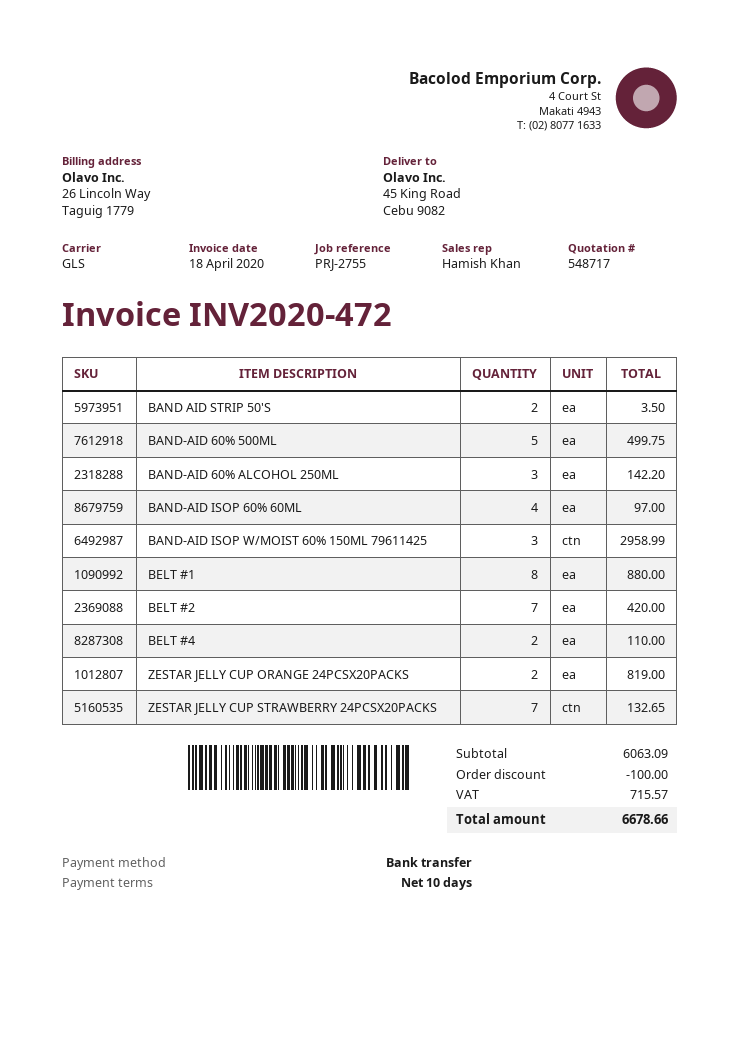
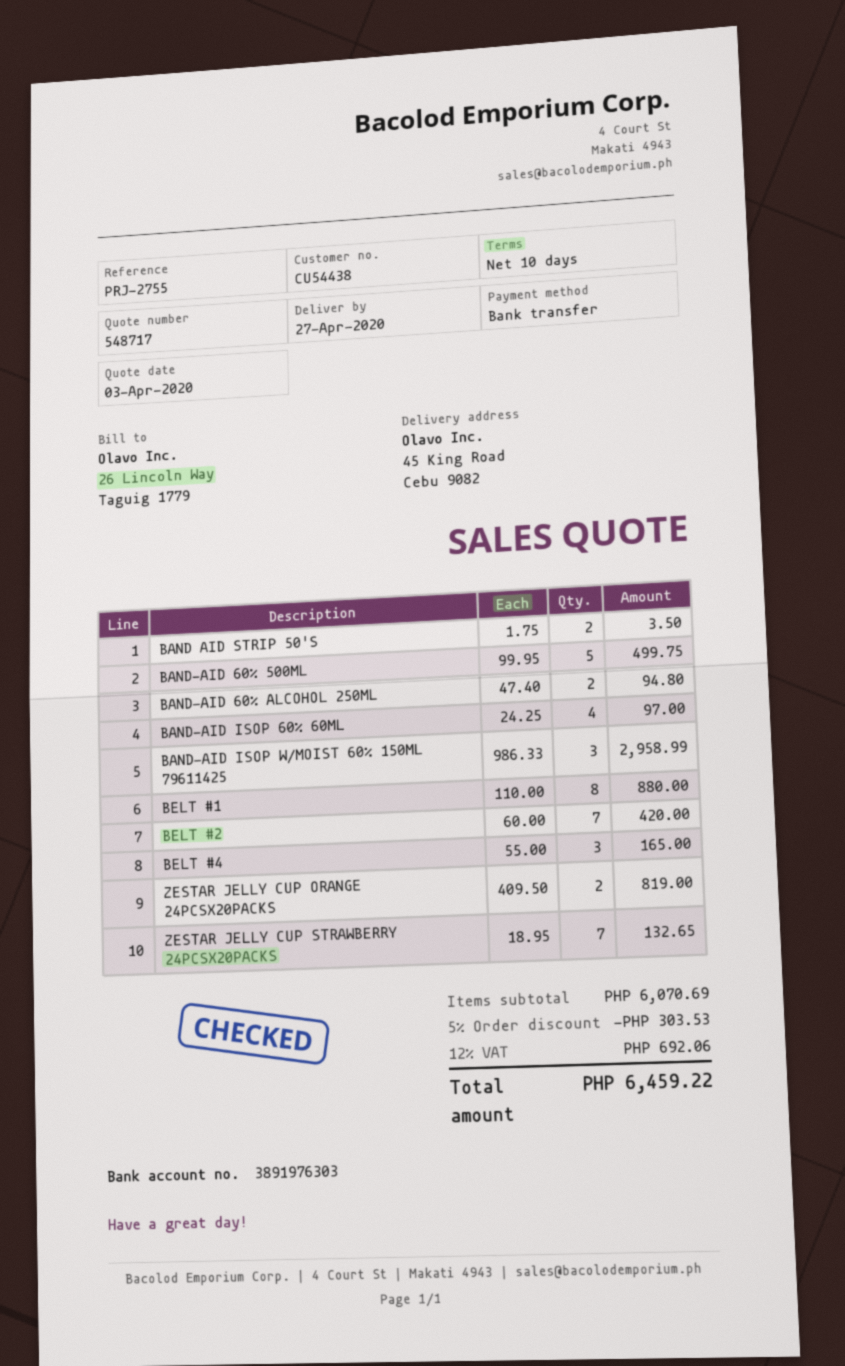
BAND-AID 60% ALCOHOL 250ML: 3 for 142.20 -> 2 for 94.80
BELT #4: 2 for 110.00 -> 3 for 165.00
subtotal: 6063.09 -> 6070.69
discount: 100.00 -> 303.53
tax: 715.57 -> 692.06
total: 6678.66 -> 6459.22

